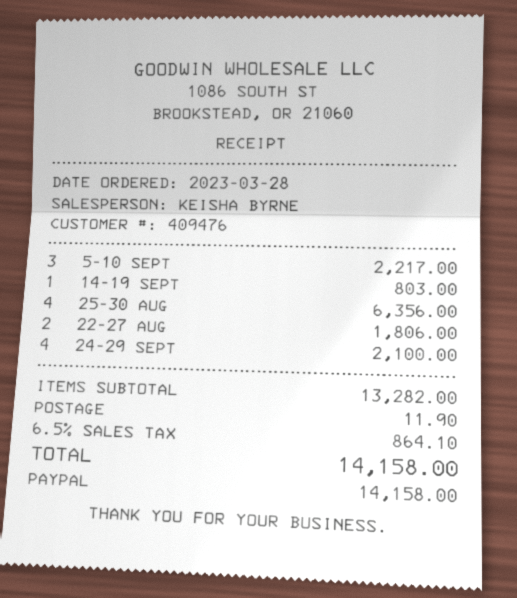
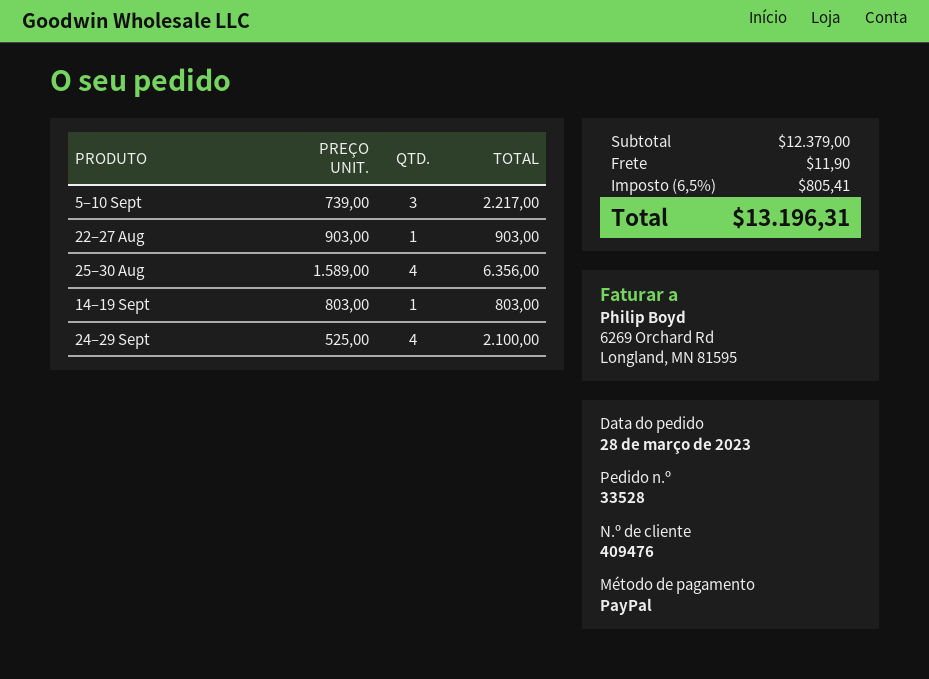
22–27 AUG: 2 for 1806.00 -> 1 for 903.00
subtotal: 13282.00 -> 12379.00
tax: 6.5% = 864.10 -> 6.5% = 805.41
total: 14158.00 -> 13196.31

